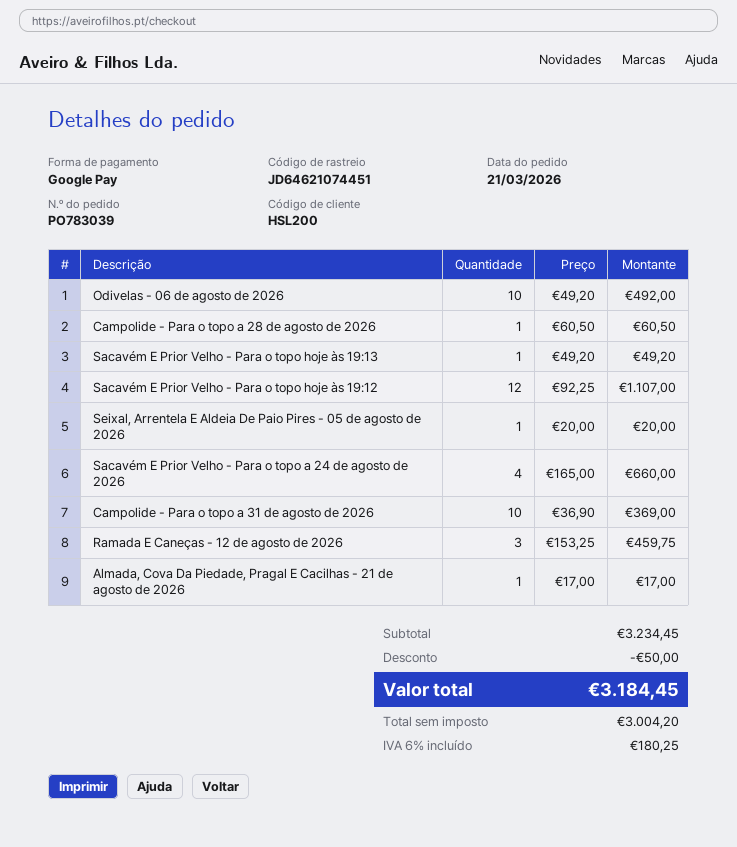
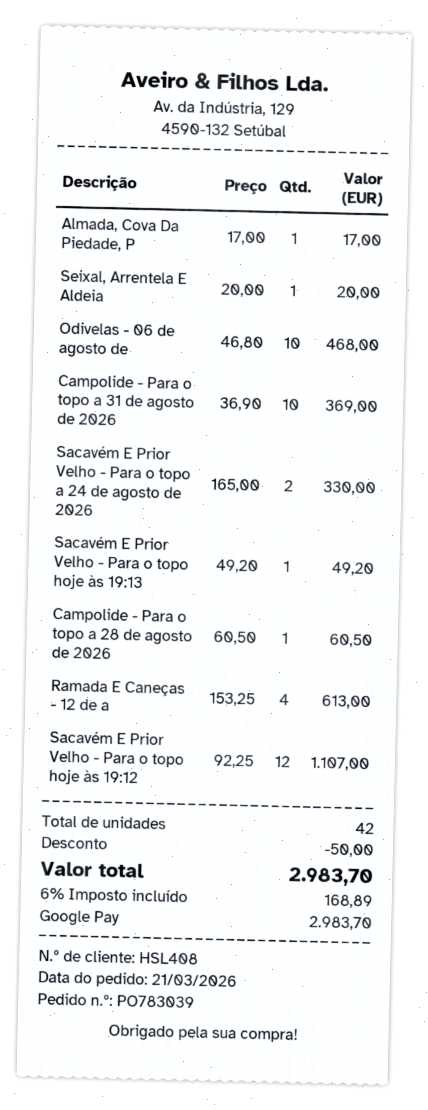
customer number: HSL200 -> HSL408
Odivelas - 06 de agosto de 2026: 10 x 49.20 = 492.00 -> 10 x 46.80 = 468.00
Sacavém E Prior Velho - Para o topo a 24 de agosto de 2026: 4 x 165.00 = 660.00 -> 2 x 165.00 = 330.00
Ramada E Caneças - 12 de agosto de 2026: 3 x 153.25 = 459.75 -> 4 x 153.25 = 613.00
tax: 6% = 180.25 -> 6% = 168.89
total: 3184.45 -> 2983.70

